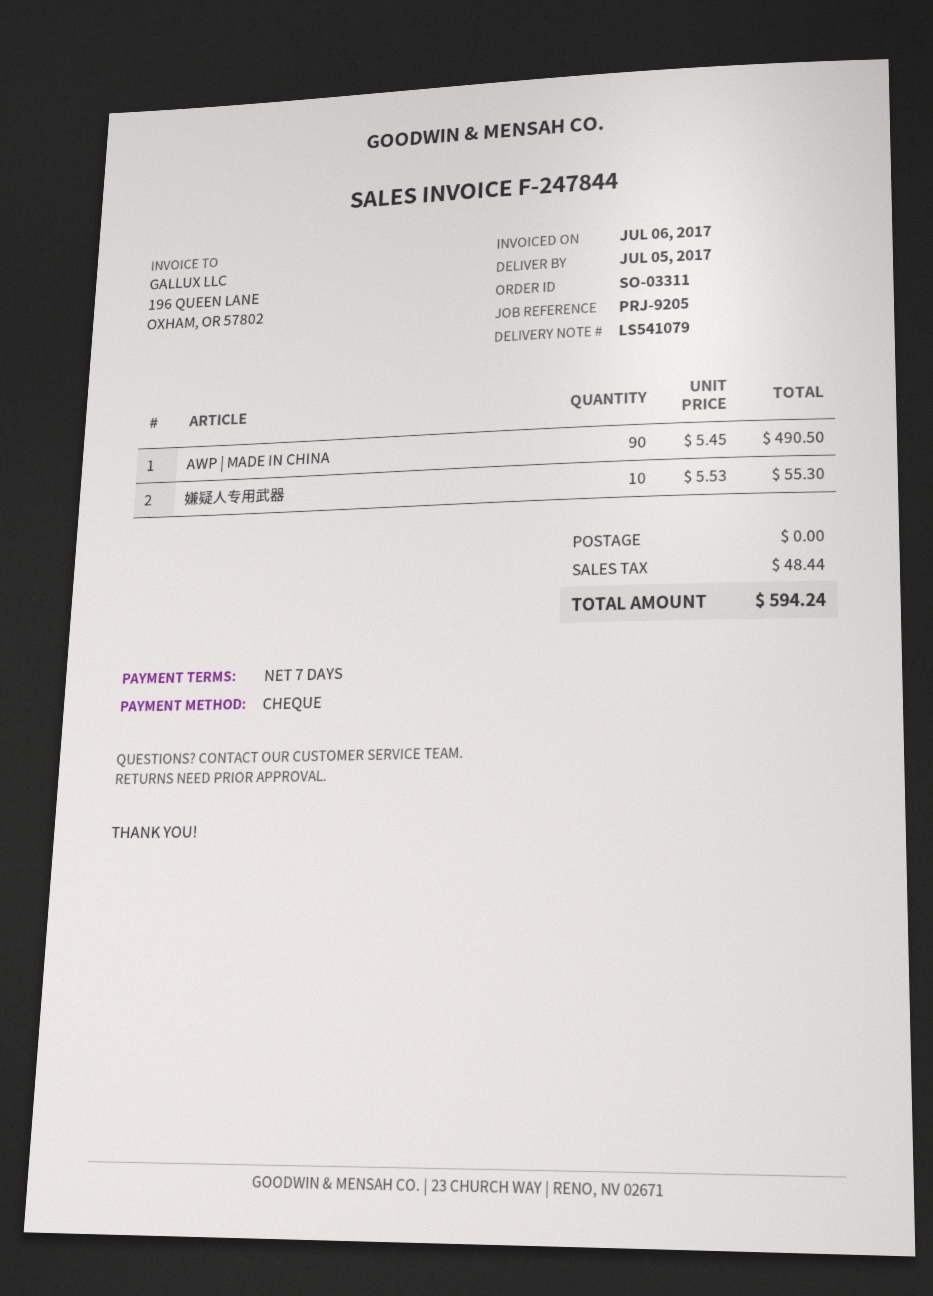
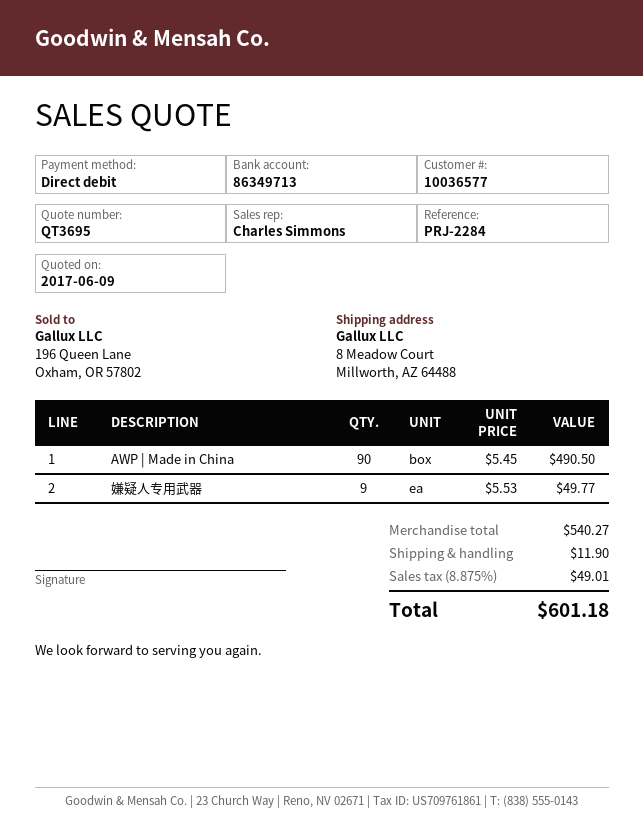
reference: PRJ-9205 -> PRJ-2284
payment method: cheque -> direct debit
嫌疑人专用武器: 10 x 5.53 = 55.30 -> 9 x 5.53 = 49.77
shipping: 0.00 -> 11.90
tax: 48.44 -> 49.01
total: 594.24 -> 601.18

